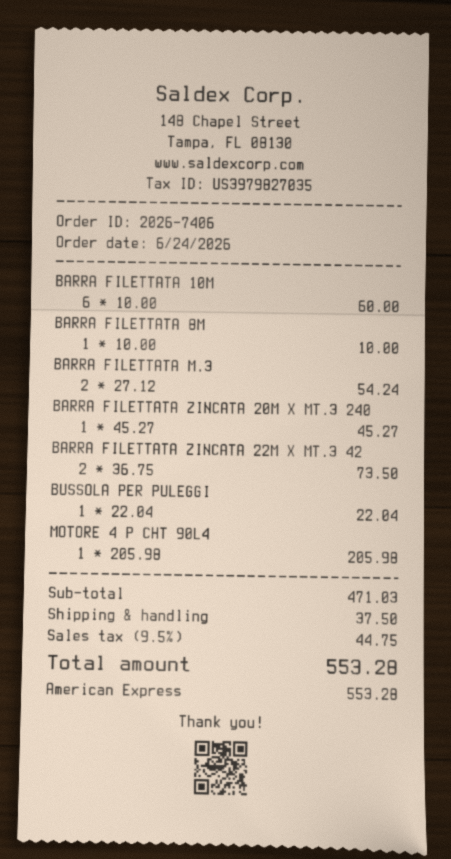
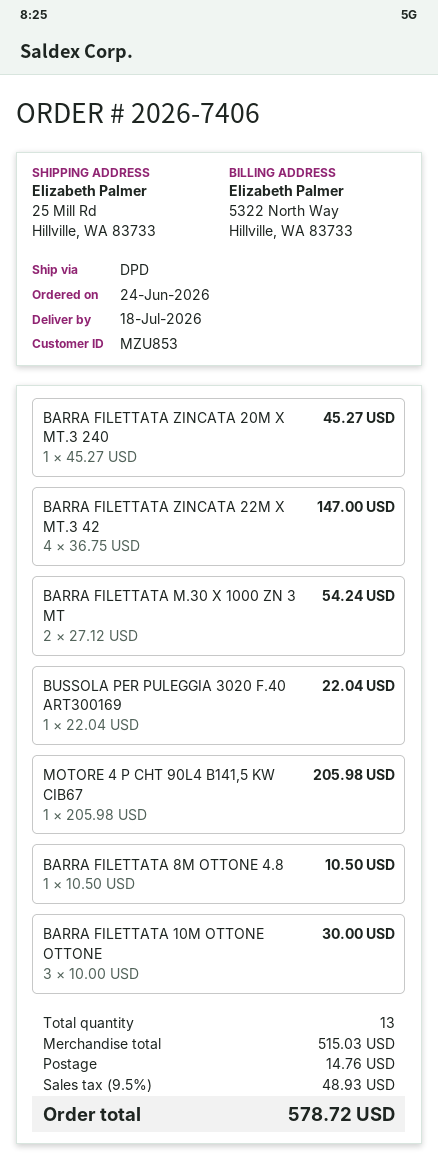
BARRA FILETTATA 10M: 6 x 10.00 = 60.00 -> 3 x 10.00 = 30.00
BARRA FILETTATA 8M: 1 x 10.00 = 10.00 -> 1 x 10.50 = 10.50
BARRA FILETTATA ZINCATA 22M X MT.3 42: 2 x 36.75 = 73.50 -> 4 x 36.75 = 147.00
subtotal: 471.03 -> 515.03
shipping: 37.50 -> 14.76
tax: 9.5% = 44.75 -> 9.5% = 48.93
total: 553.28 -> 578.72

